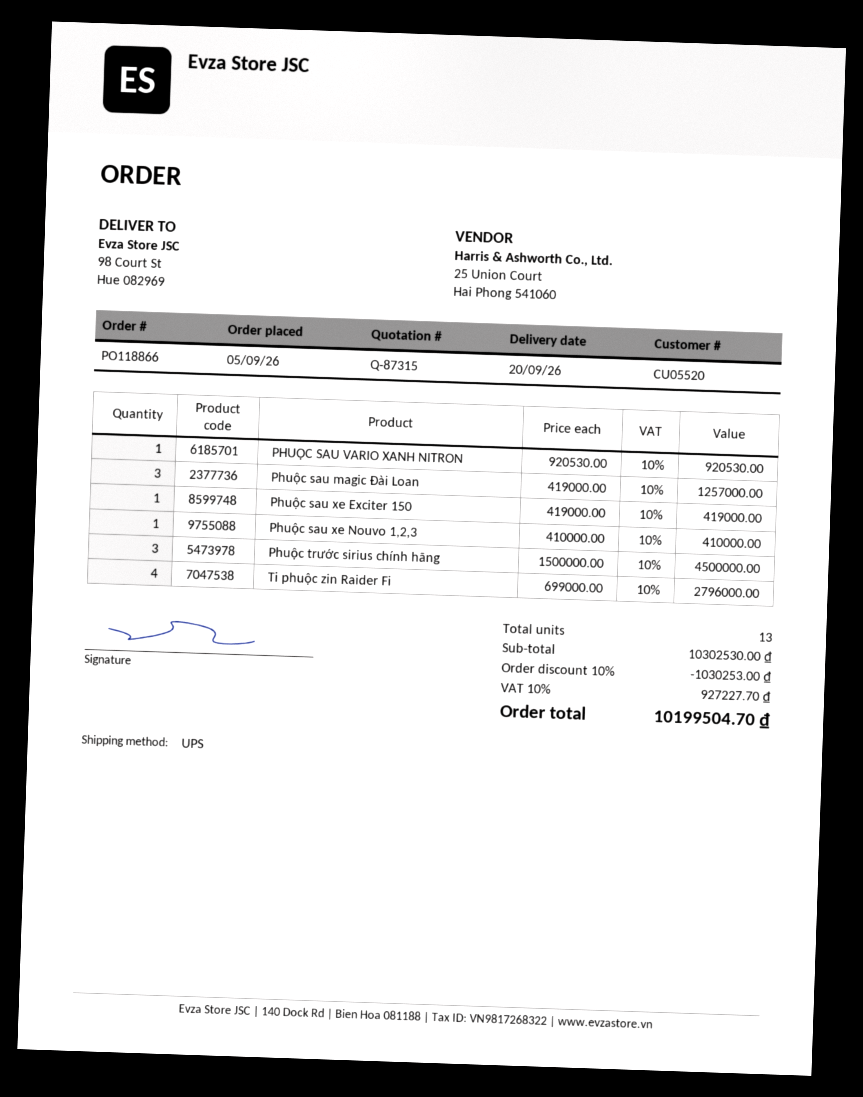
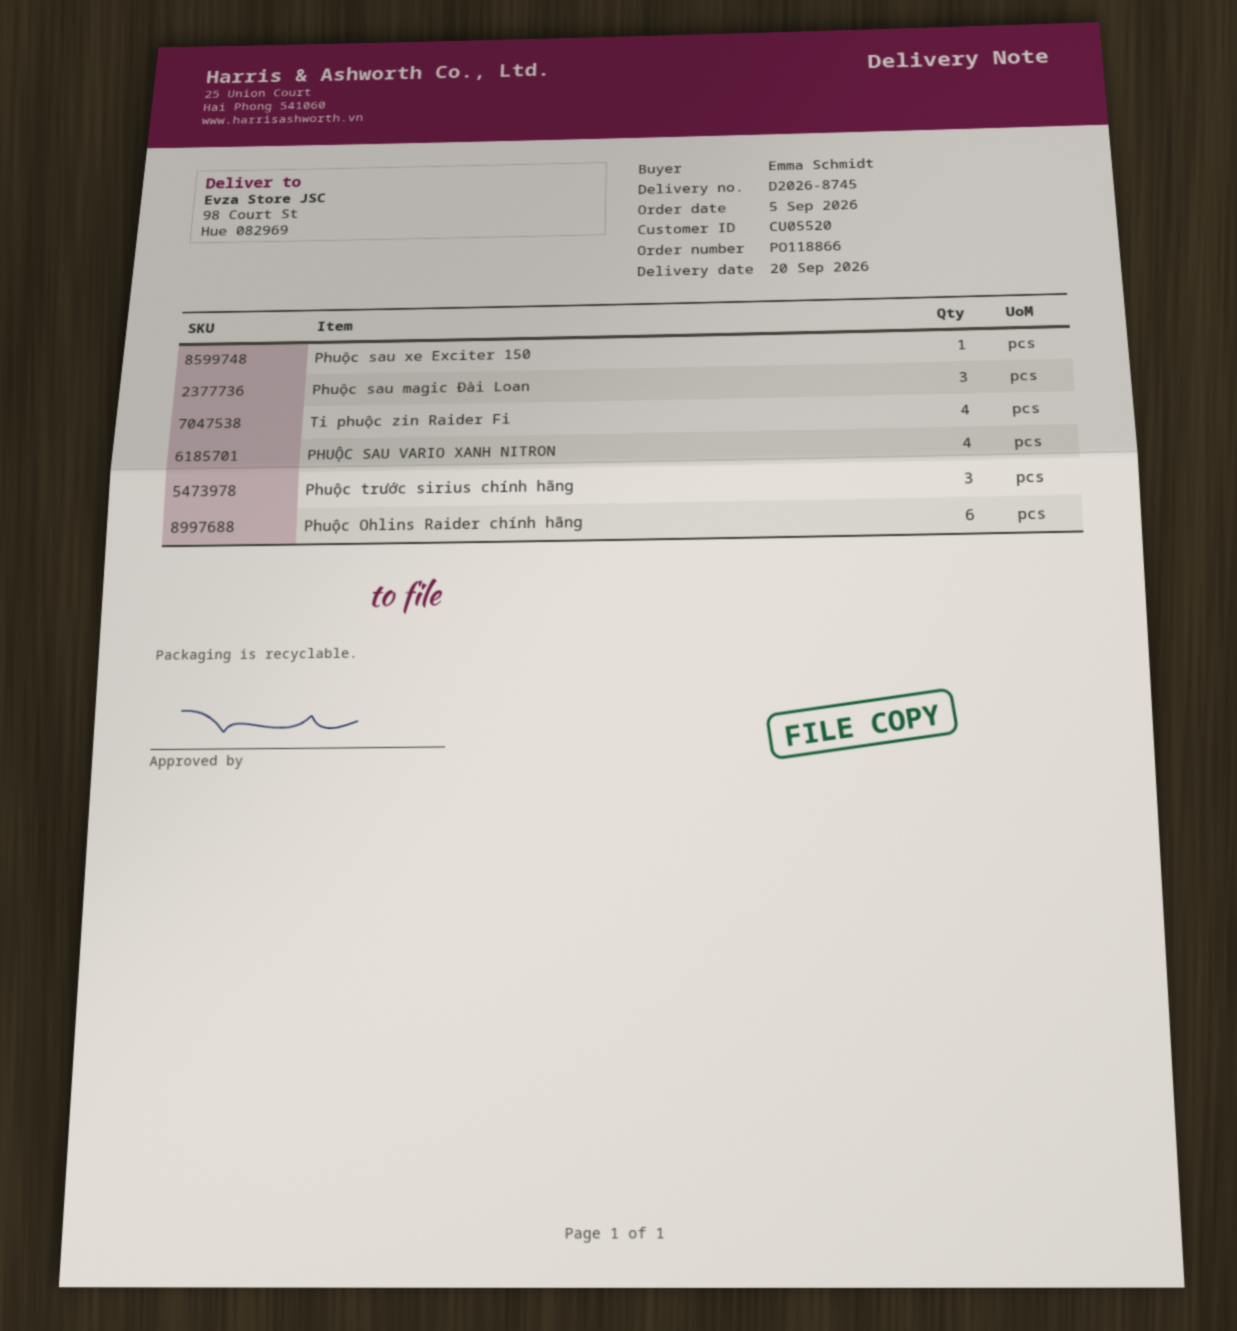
PHUỘC SAU VARIO XANH NITRON: 1 -> 4
Phuộc sau xe Nouvo 1,2,3: 1 -> none
Phuộc Ohlins Raider chính hãng: none -> 6

